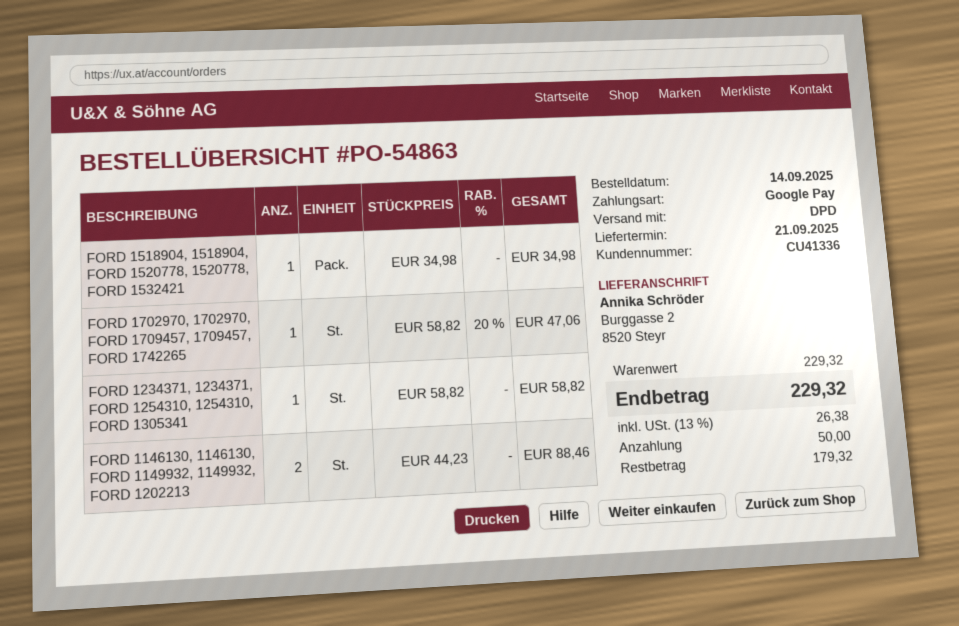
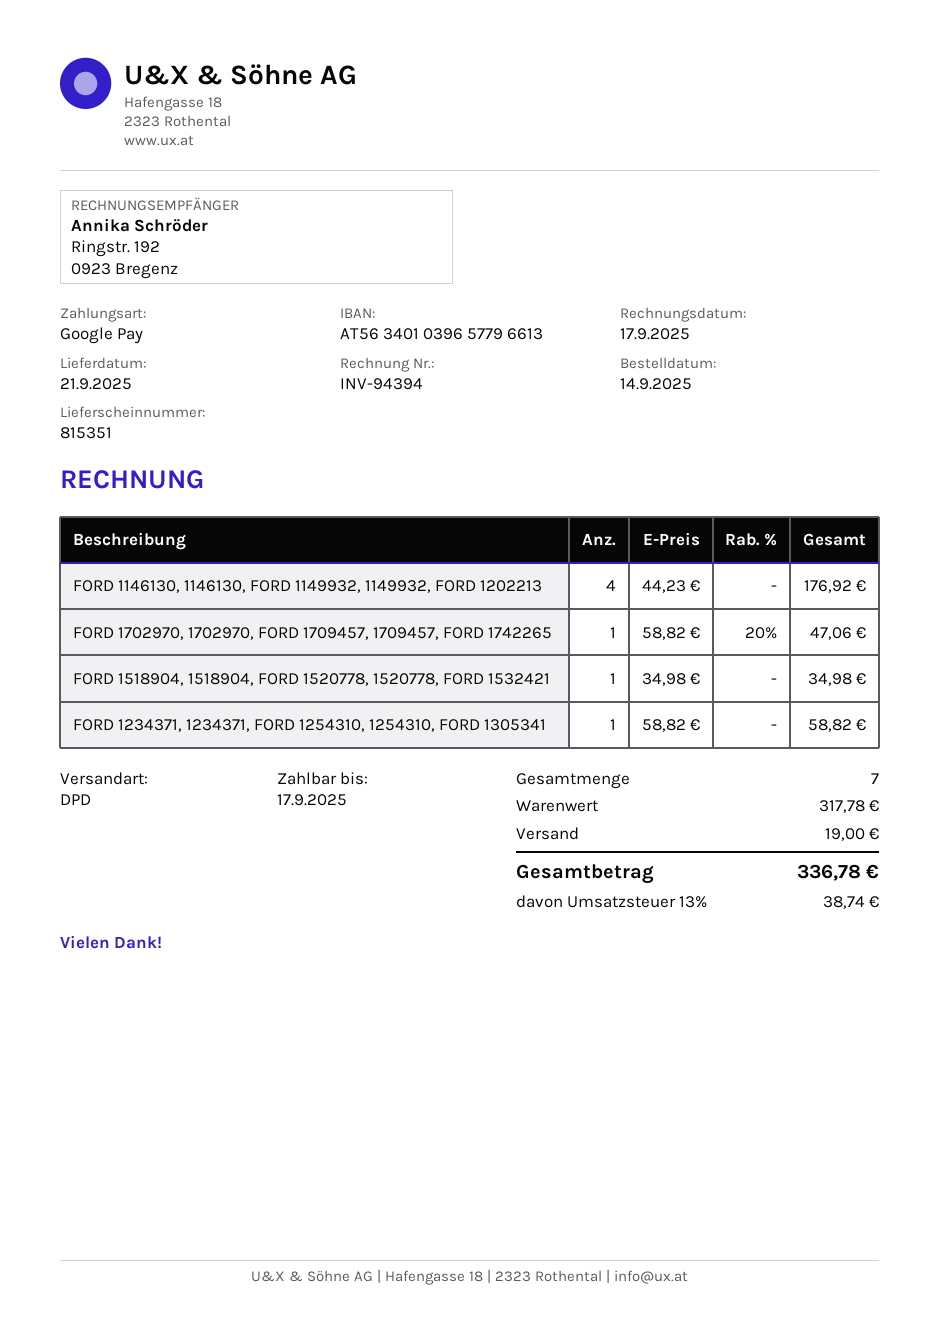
FORD 1146130, 1146130, FORD 1149932, 1149932, FORD 1202213: 2 x 44.23 = 88.46 -> 4 x 44.23 = 176.92
subtotal: 229.32 -> 317.78
shipping: none -> 19.00
tax: 13% = 26.38 -> 13% = 38.74
total: 229.32 -> 336.78

